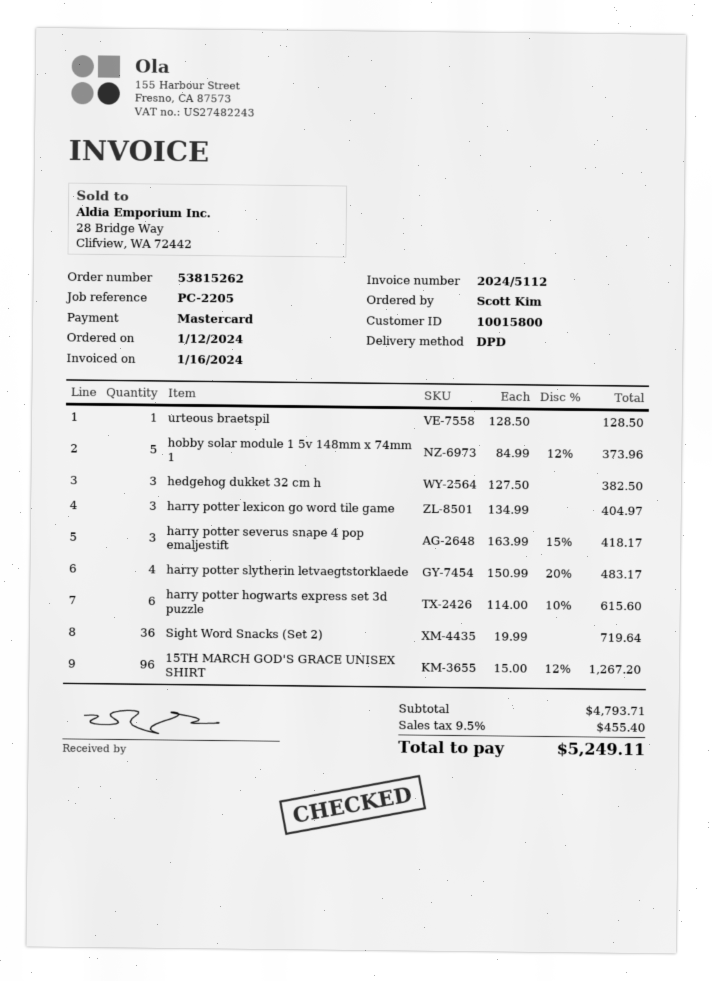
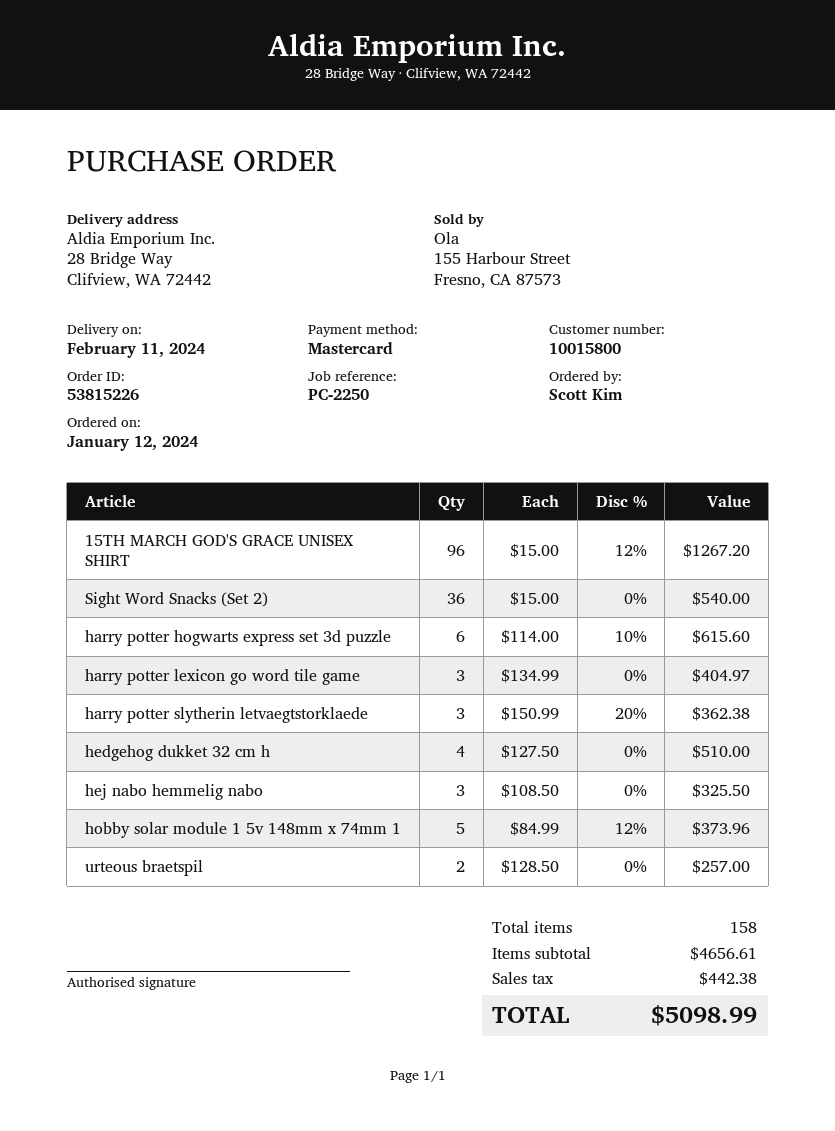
order number: 53815262 -> 53815226
reference: PC-2205 -> PC-2250
urteous braetspil: 1 x 128.50 = 128.50 -> 2 x 128.50 = 257.00
hedgehog dukket 32 cm h: 3 x 127.50 = 382.50 -> 4 x 127.50 = 510.00
harry potter severus snape 4 pop emaljestift: 3 x 163.99 - 15% = 418.17 -> none
harry potter slytherin letvaegtstorklaede: 4 x 150.99 - 20% = 483.17 -> 3 x 150.99 - 20% = 362.38
Sight Word Snacks (Set 2): 36 x 19.99 = 719.64 -> 36 x 15.00 = 540.00
hej nabo hemmelig nabo: none -> 3 x 108.50 = 325.50
subtotal: 4793.71 -> 4656.61
tax: 455.40 -> 442.38
total: 5249.11 -> 5098.99

